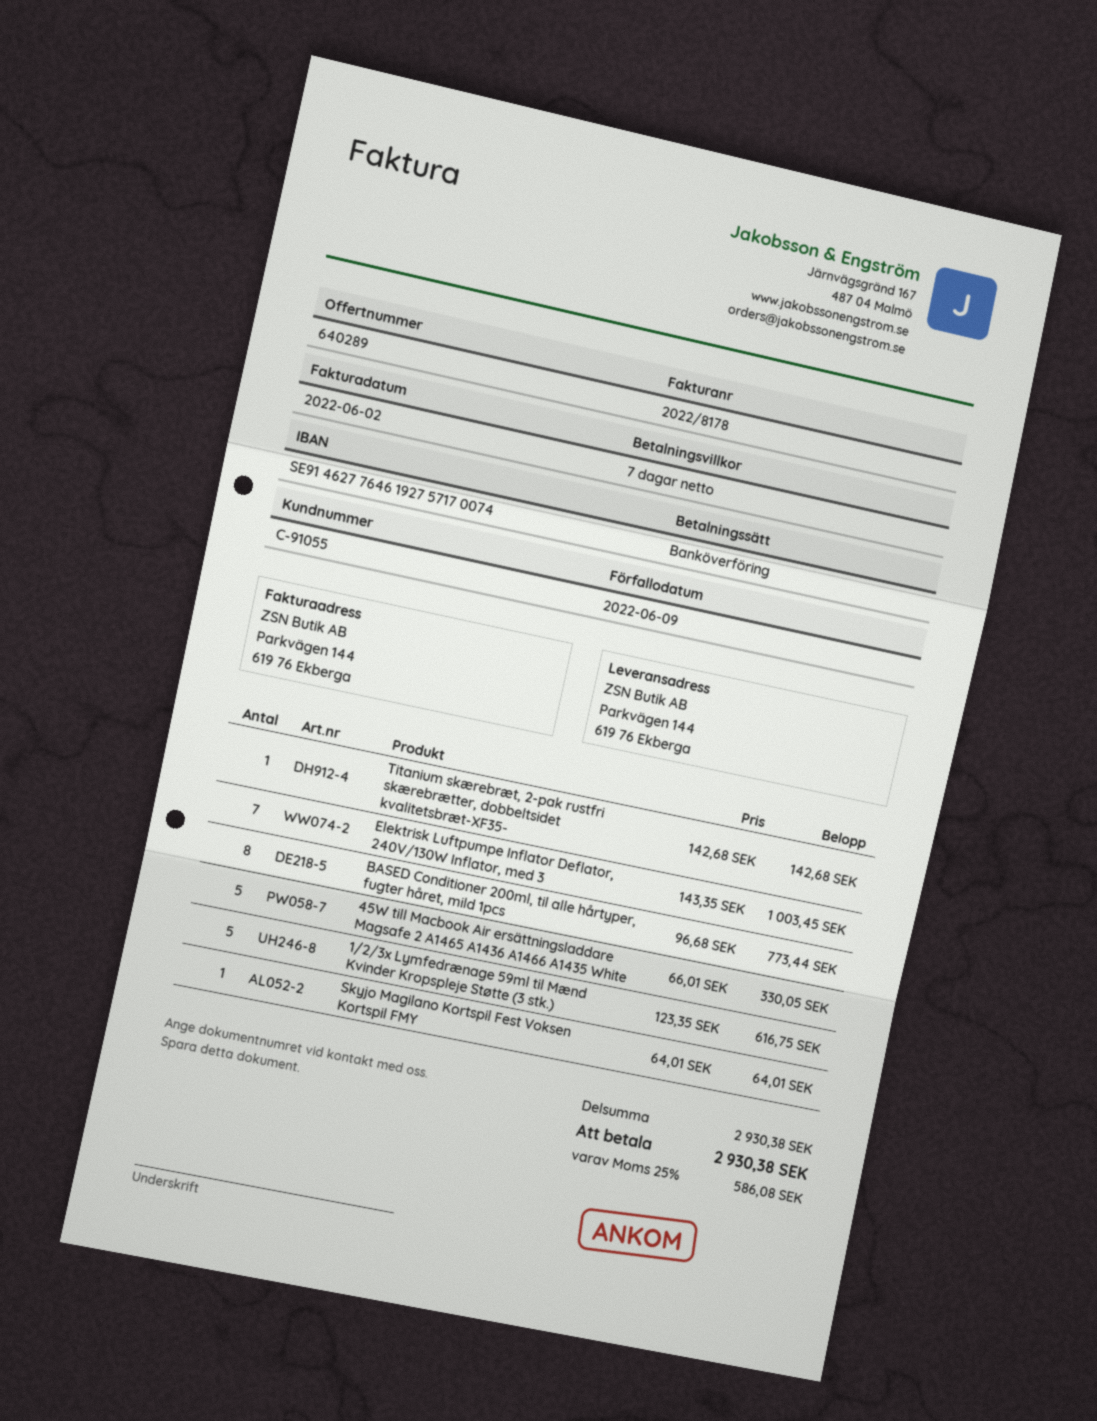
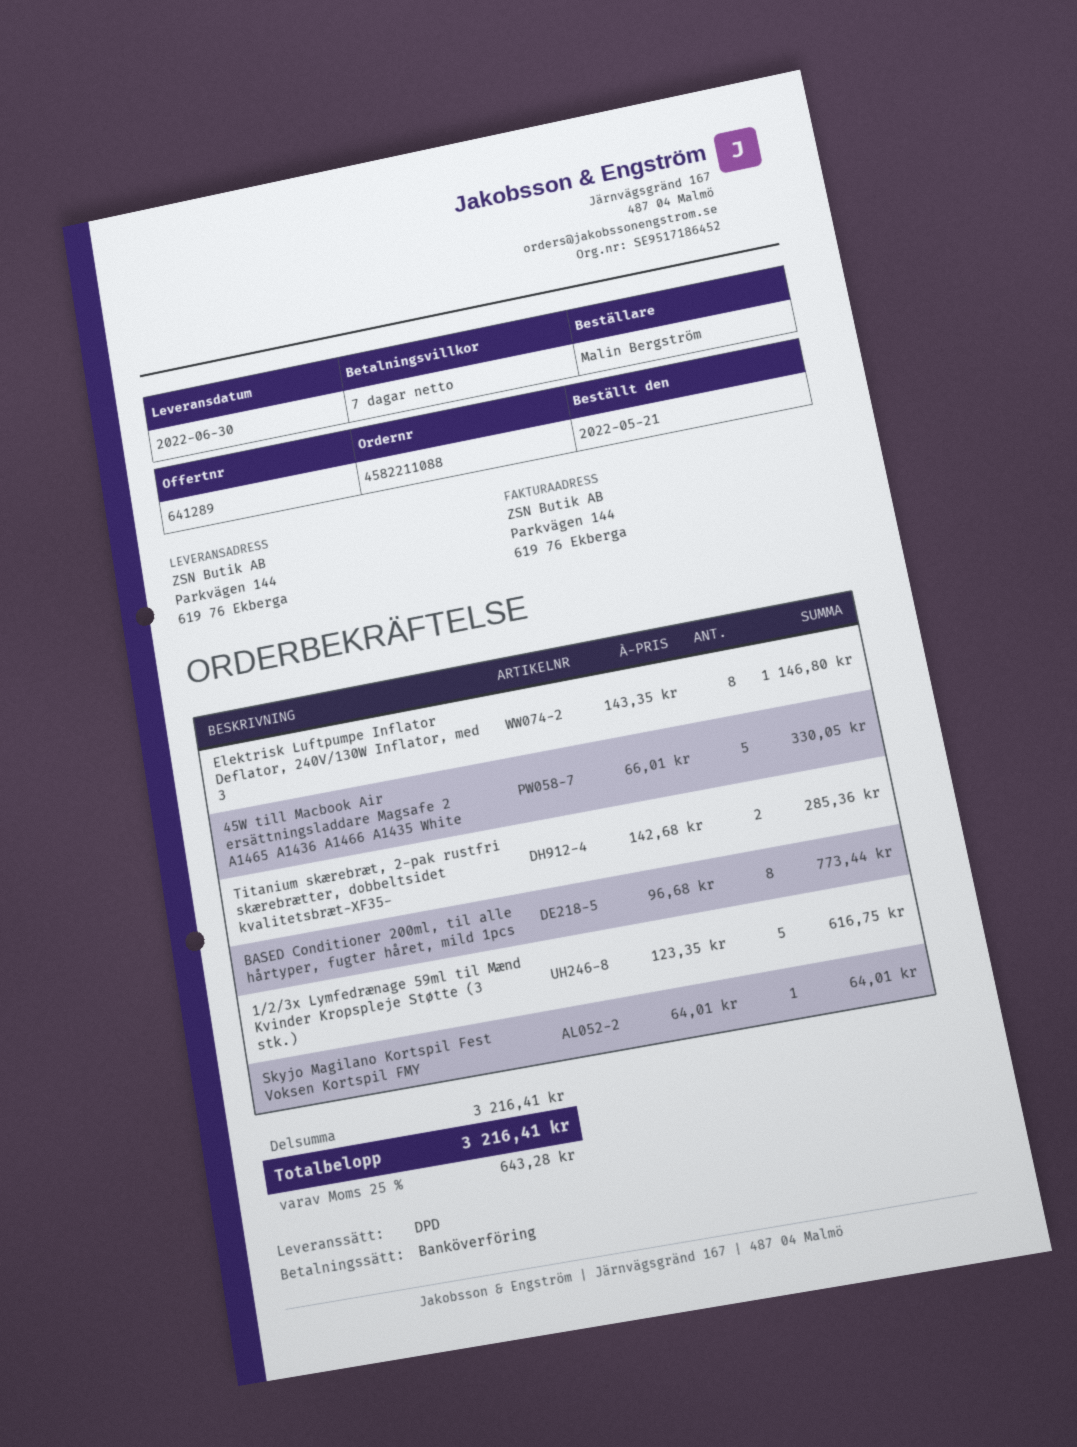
quote number: 640289 -> 641289
Titanium skærebræt, 2-pak rustfri skærebrætter, dobbeltsidet kvalitetsbræt-XF35-: 1 x 142.68 = 142.68 -> 2 x 142.68 = 285.36
Elektrisk Luftpumpe Inflator Deflator, 240V/130W Inflator, med 3: 7 x 143.35 = 1003.45 -> 8 x 143.35 = 1146.80
subtotal: 2930.38 -> 3216.41
tax: 25% = 586.08 -> 25% = 643.28
total: 2930.38 -> 3216.41

